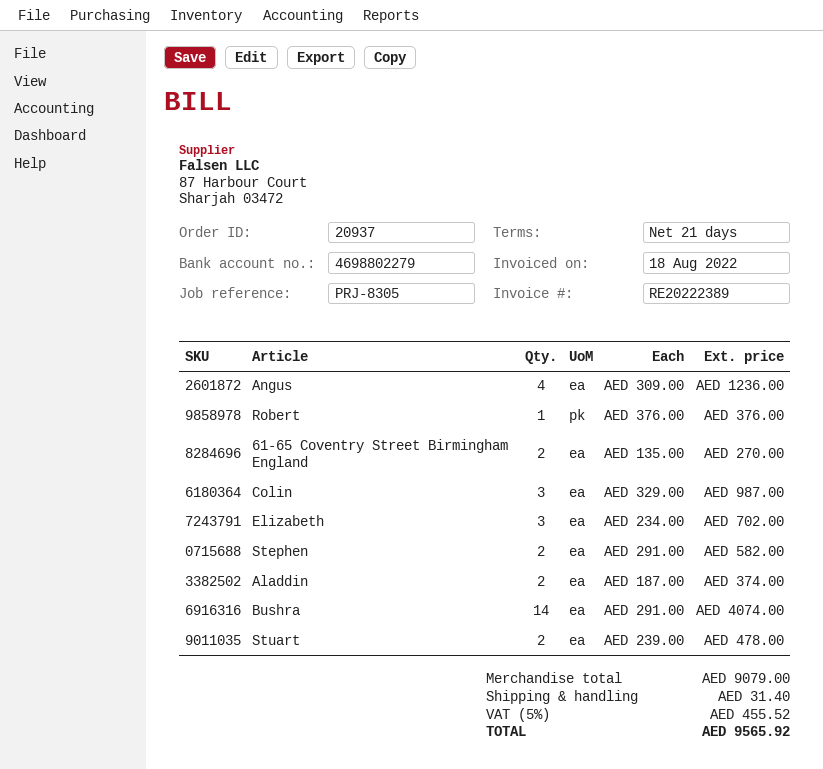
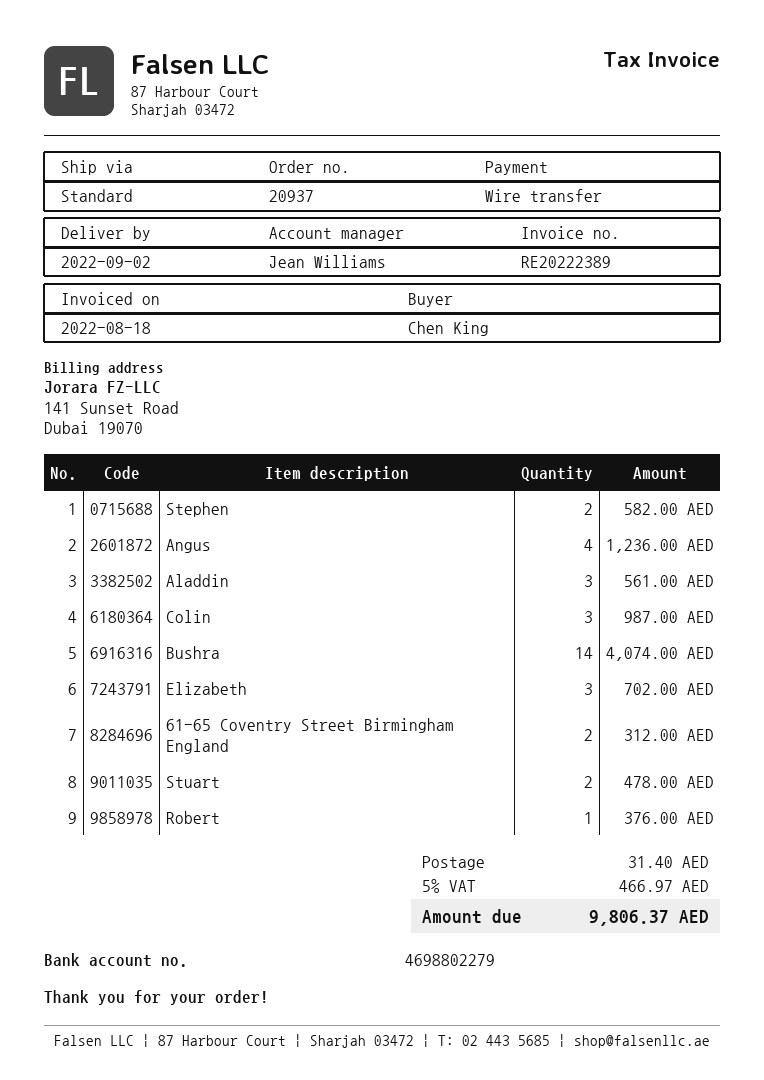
61-65 Coventry Street Birmingham England: 2 for 270.00 -> 2 for 312.00
Aladdin: 2 for 374.00 -> 3 for 561.00
tax: 5% = 455.52 -> 5% = 466.97
total: 9565.92 -> 9806.37

